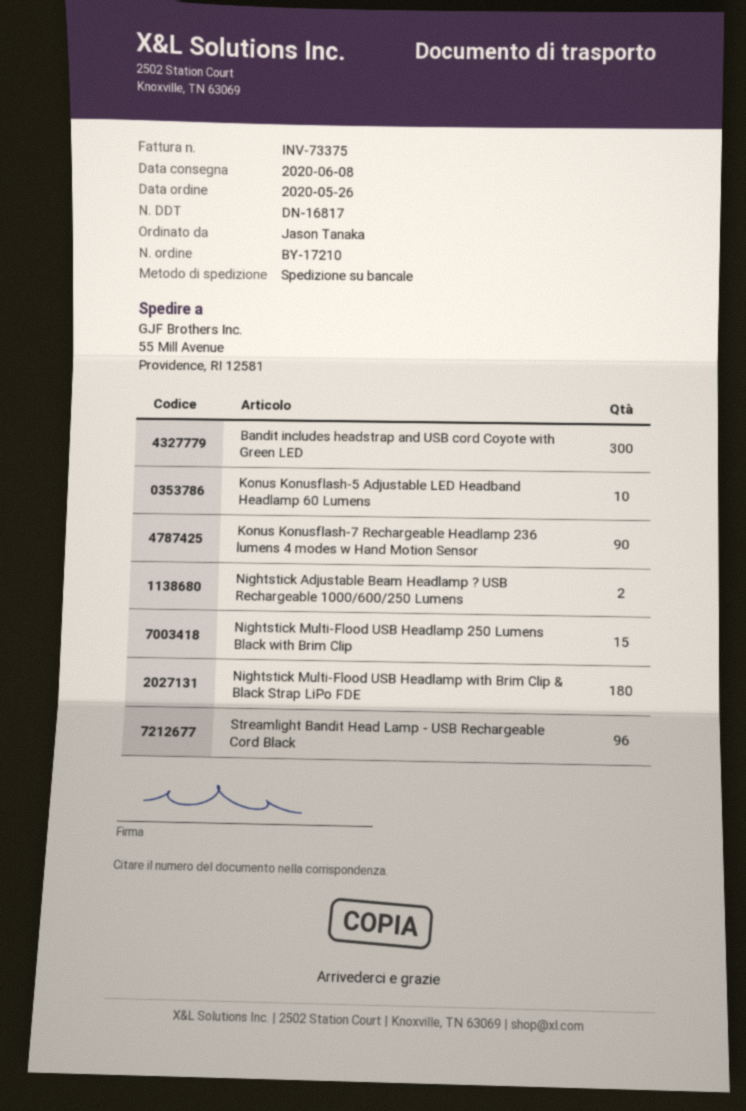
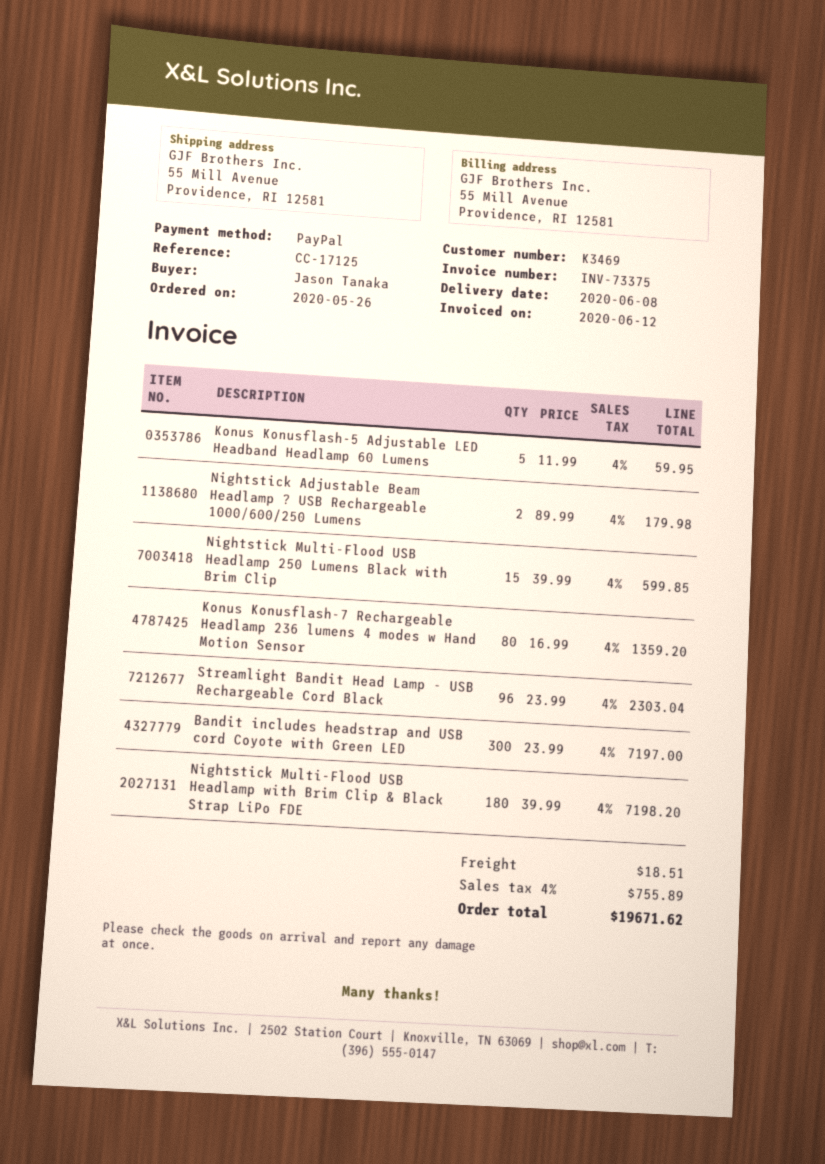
Konus Konusflash-5 Adjustable LED Headband Headlamp 60 Lumens: 10 -> 5
Konus Konusflash-7 Rechargeable Headlamp 236 lumens 4 modes w Hand Motion Sensor: 90 -> 80

